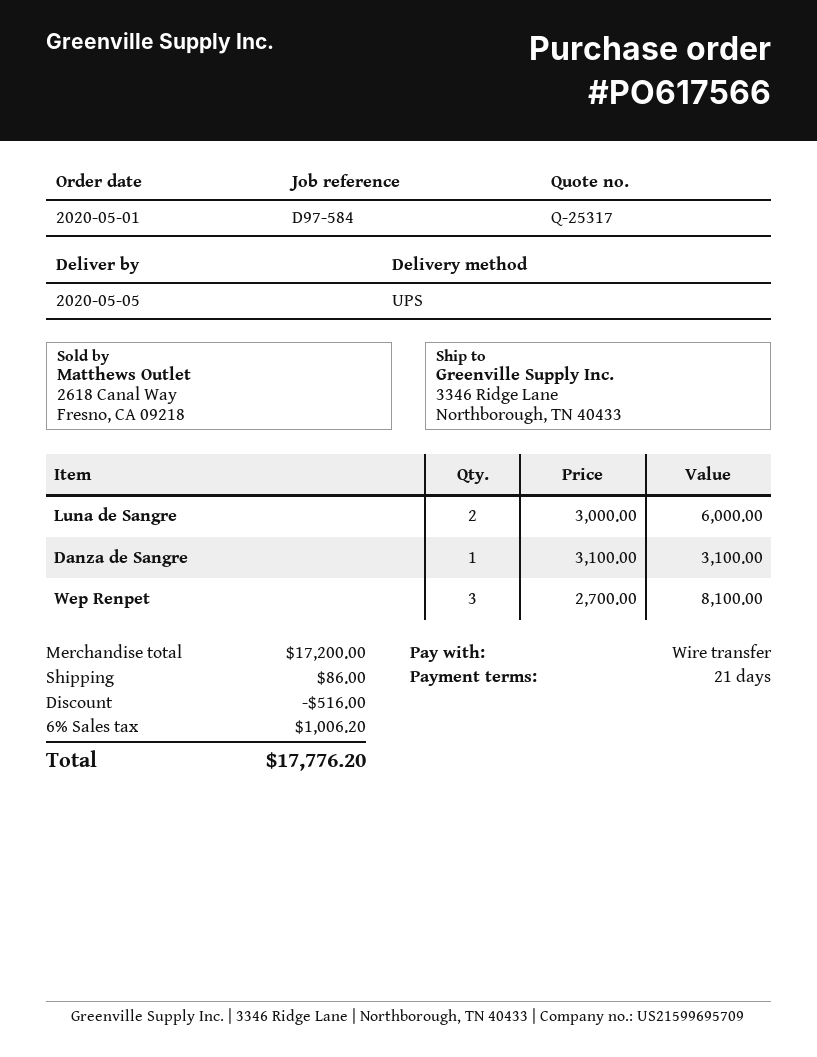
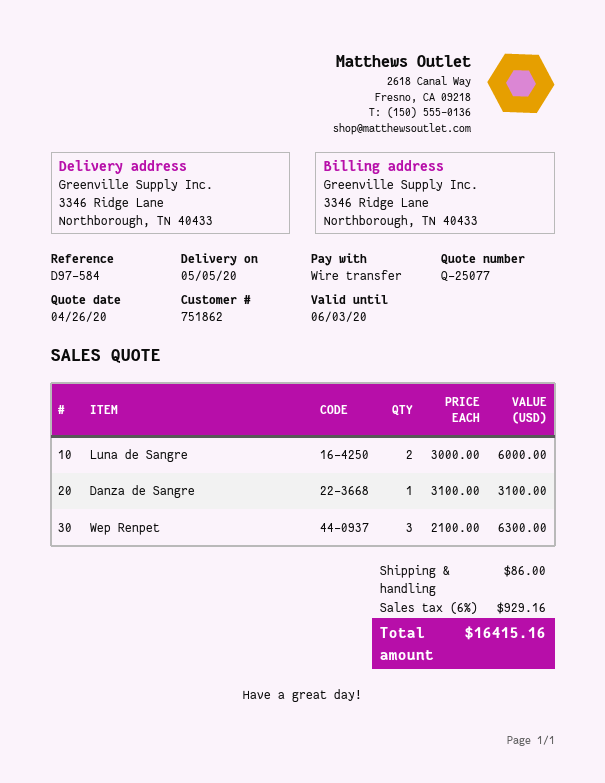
quote number: Q-25317 -> Q-25077
Wep Renpet: 3 x 2700.00 = 8100.00 -> 3 x 2100.00 = 6300.00
discount: 516.00 -> none
tax: 6% = 1006.20 -> 6% = 929.16
total: 17776.20 -> 16415.16

